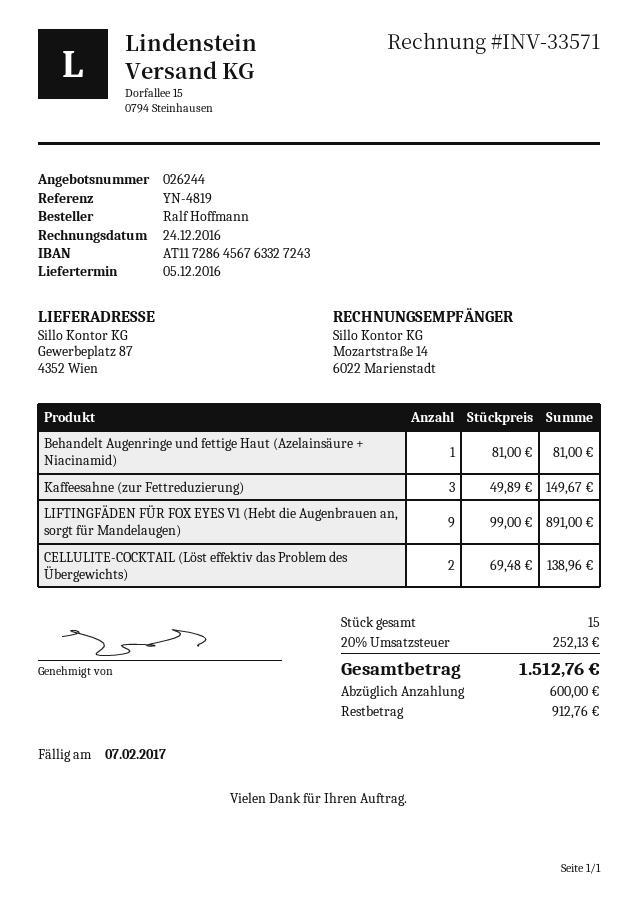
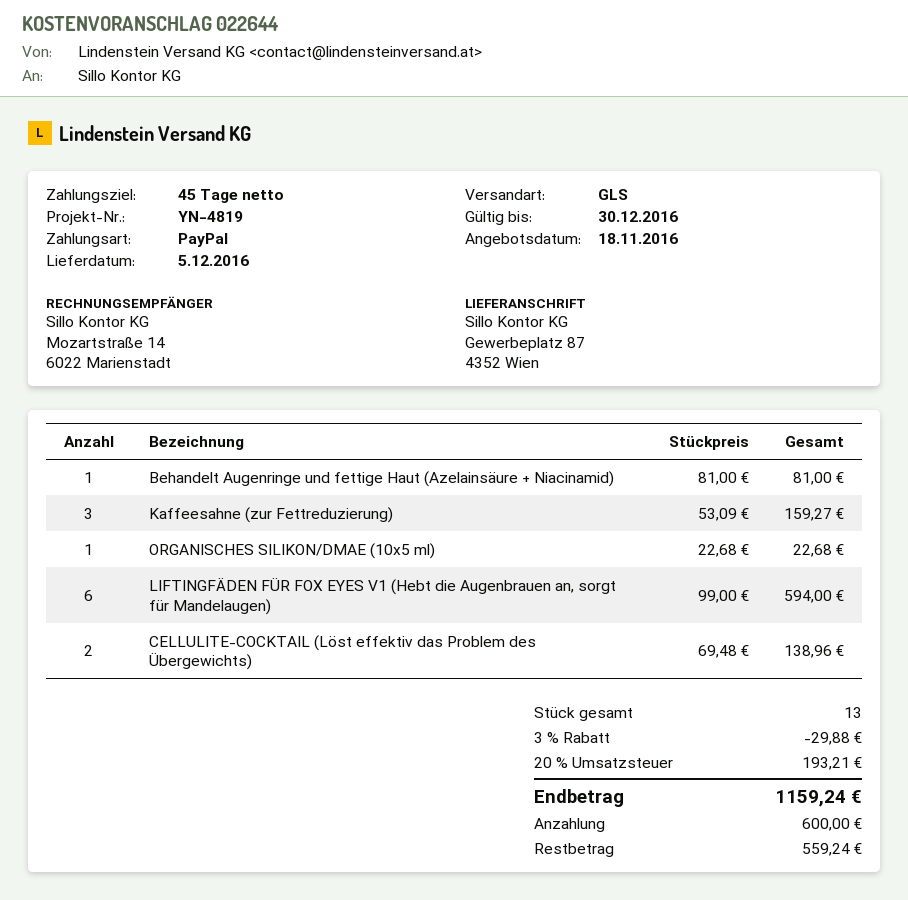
quote number: 026244 -> 022644
Kaffeesahne (zur Fettreduzierung): 3 x 49.89 = 149.67 -> 3 x 53.09 = 159.27
LIFTINGFÄDEN FÜR FOX EYES V1 (Hebt die Augenbrauen an, sorgt für Mandelaugen): 9 x 99.00 = 891.00 -> 6 x 99.00 = 594.00
ORGANISCHES SILIKON/DMAE (10x5 ml): none -> 1 x 22.68 = 22.68
total quantity: 15 -> 13
discount: none -> 3% = 29.88
tax: 20% = 252.13 -> 20% = 193.21
total: 1512.76 -> 1159.24
balance: 912.76 -> 559.24

